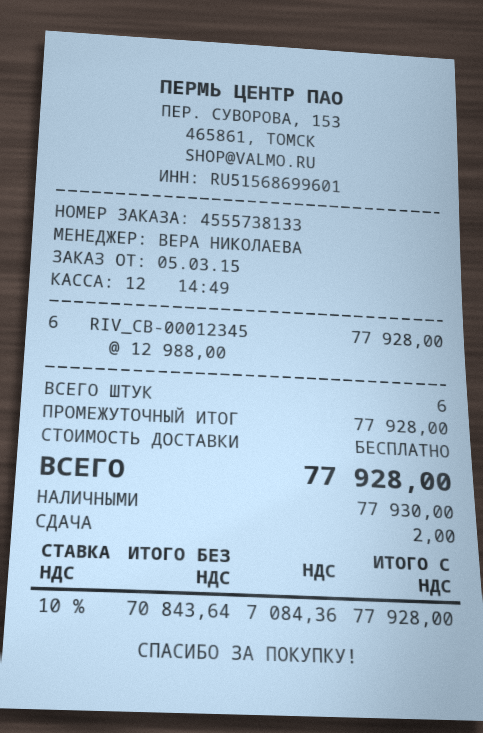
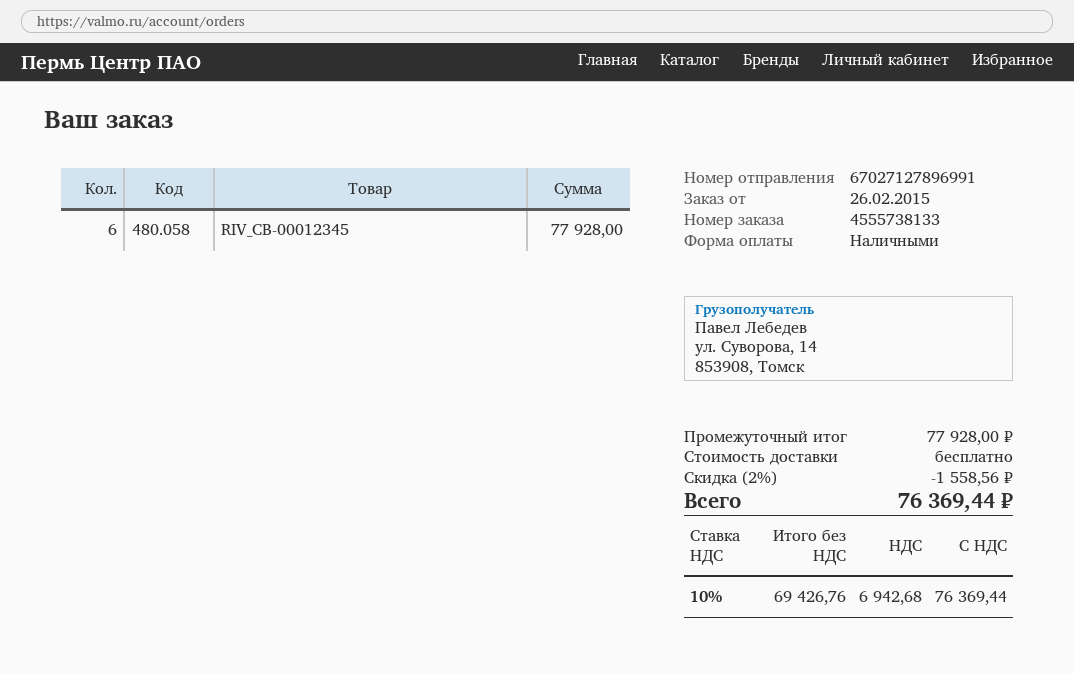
order date: 2015-03-05 -> 2015-02-26
discount: none -> 2% = 1558.56
net: 70843.64 -> 69426.76
tax: 10% = 7084.36 -> 10% = 6942.68
total: 77928.00 -> 76369.44

